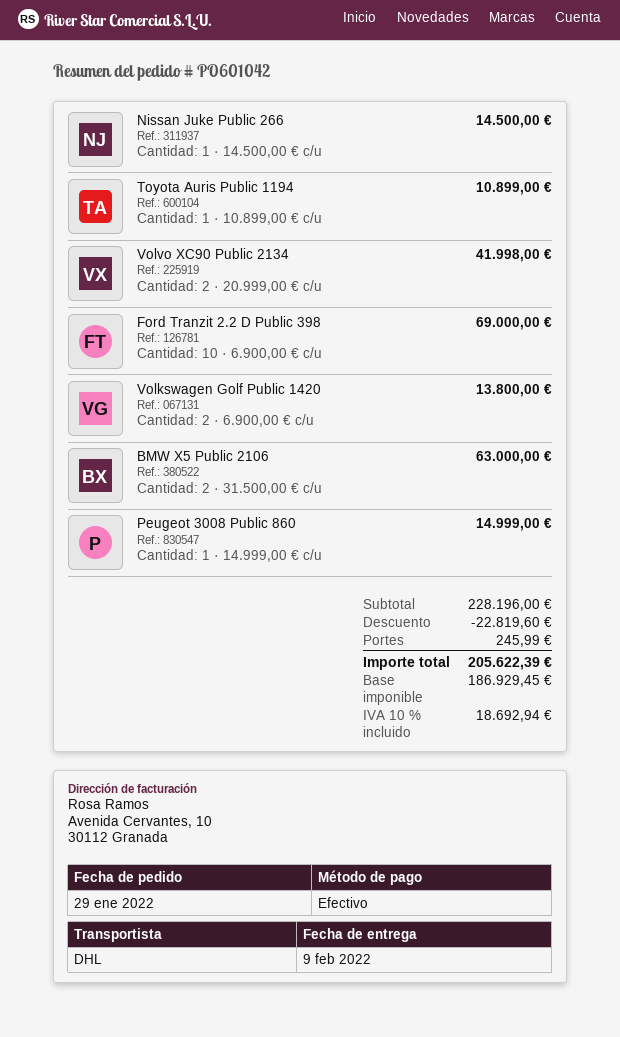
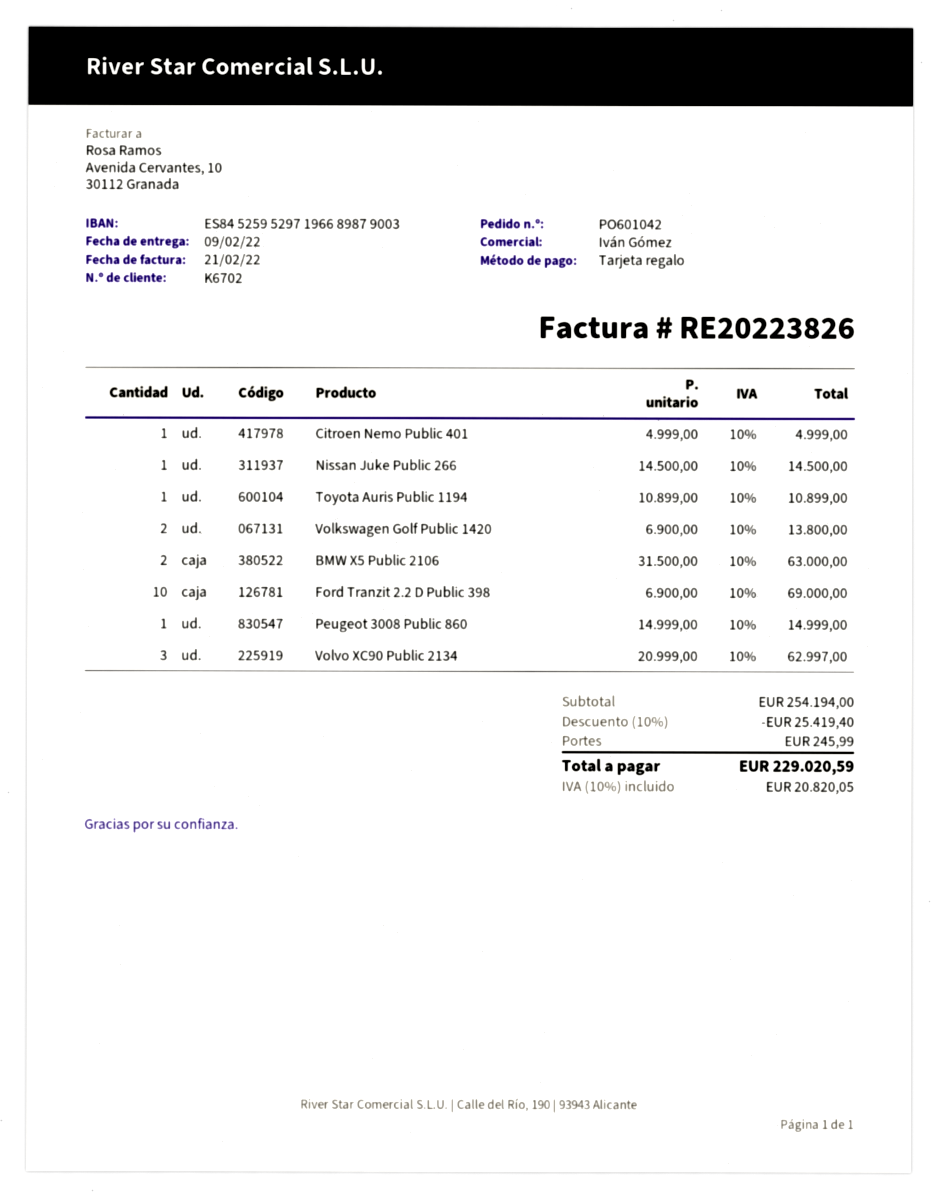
payment method: cash -> gift card
Volvo XC90 Public 2134: 2 x 20999.00 = 41998.00 -> 3 x 20999.00 = 62997.00
Citroen Nemo Public 401: none -> 1 x 4999.00 = 4999.00
subtotal: 228196.00 -> 254194.00
discount: 22819.60 -> 25419.40
tax: 10% = 18692.94 -> 10% = 20820.05
total: 205622.39 -> 229020.59

